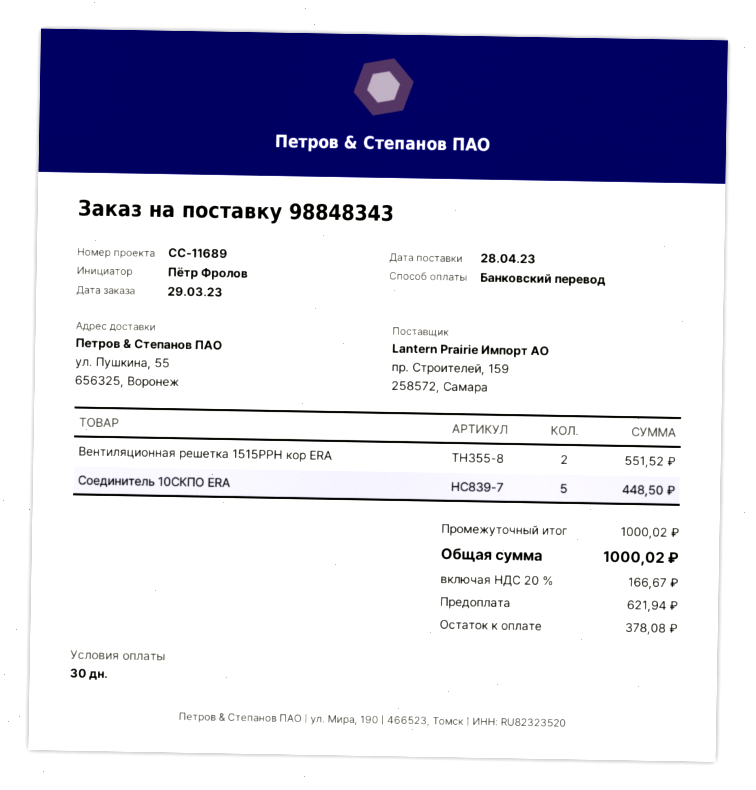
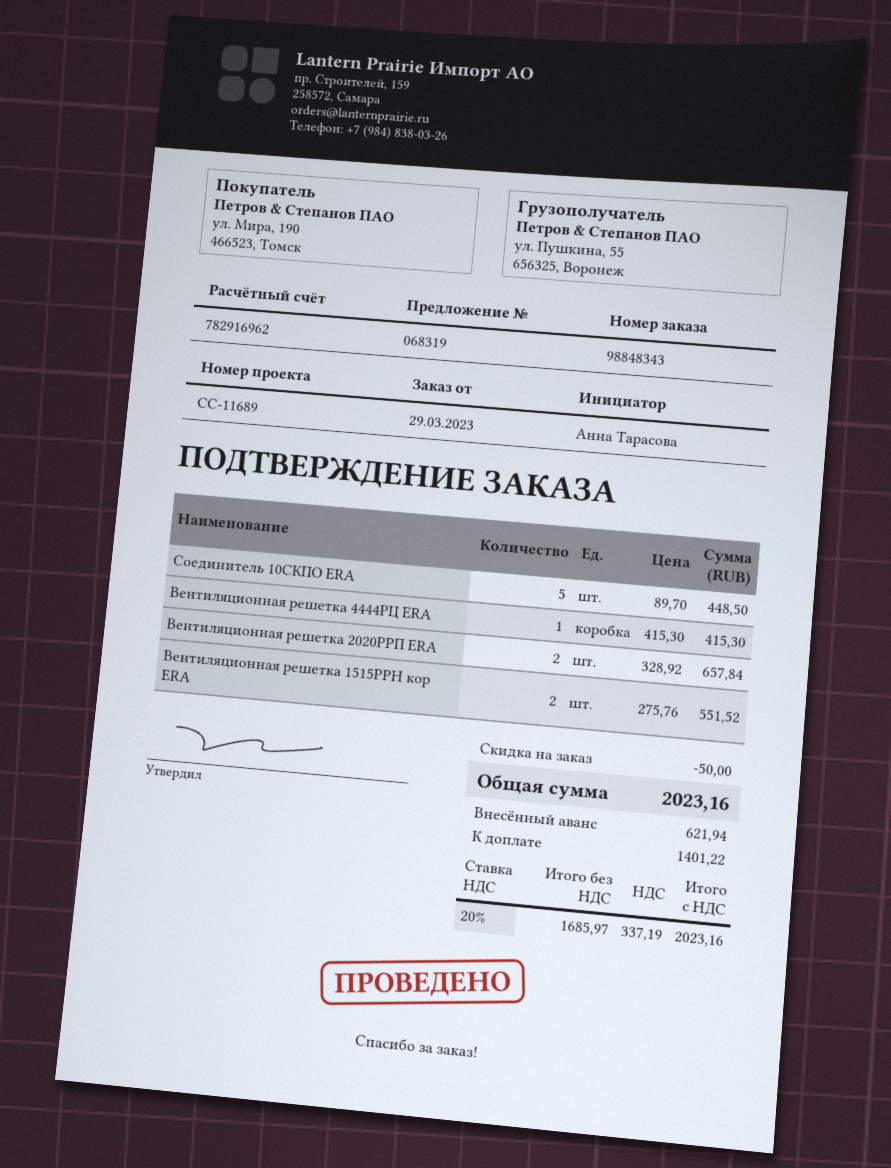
ordered by: Пётр Фролов -> Анна Тарасова
Вентиляционная решетка 4444РЦ ERA: none -> 1 for 415.30
Вентиляционная решетка 2020РРП ERA: none -> 2 for 657.84
discount: none -> 50.00
tax: 20% = 166.67 -> 20% = 337.19
total: 1000.02 -> 2023.16
balance: 378.08 -> 1401.22

